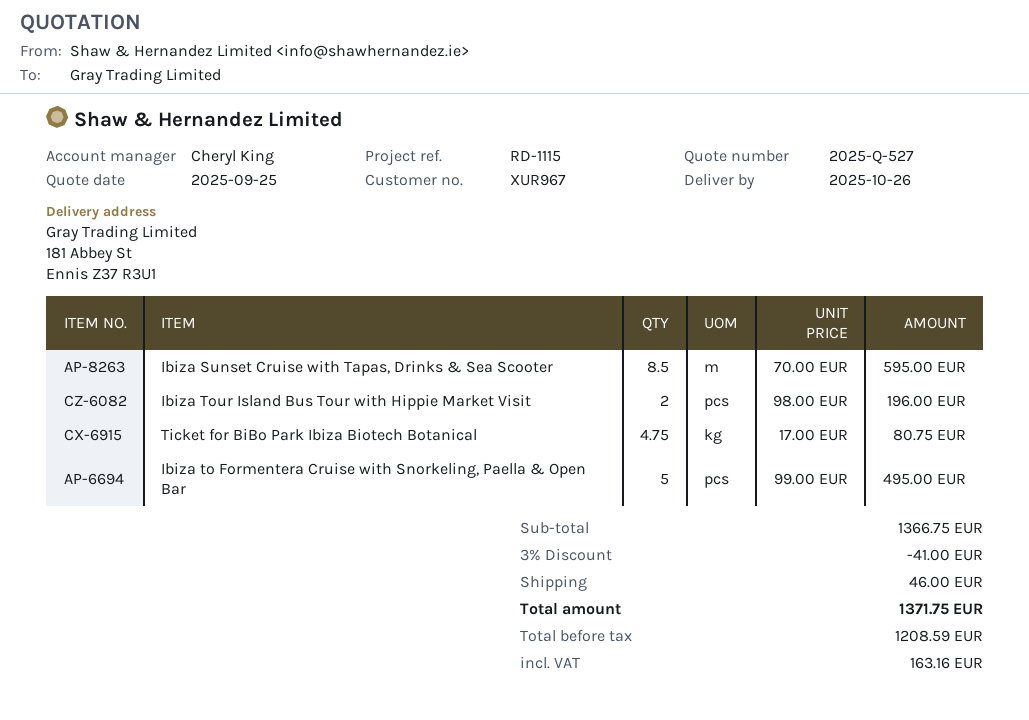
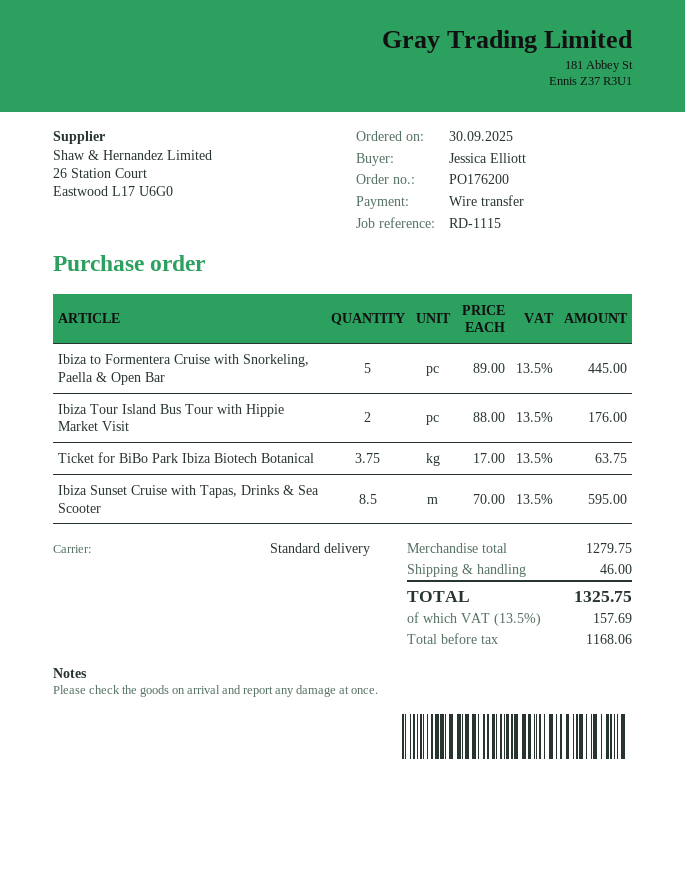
Ibiza Tour Island Bus Tour with Hippie Market Visit: 2 x 98.00 = 196.00 -> 2 x 88.00 = 176.00
Ticket for BiBo Park Ibiza Biotech Botanical: 4.75 x 17.00 = 80.75 -> 3.75 x 17.00 = 63.75
Ibiza to Formentera Cruise with Snorkeling, Paella & Open Bar: 5 x 99.00 = 495.00 -> 5 x 89.00 = 445.00
subtotal: 1366.75 -> 1279.75
discount: 3% = 41.00 -> none
net: 1208.59 -> 1168.06
tax: 163.16 -> 157.69
total: 1371.75 -> 1325.75

